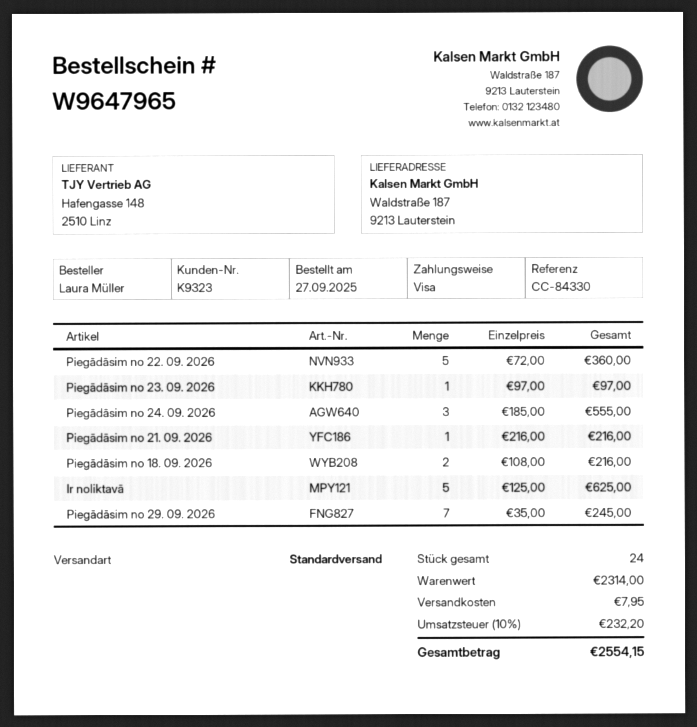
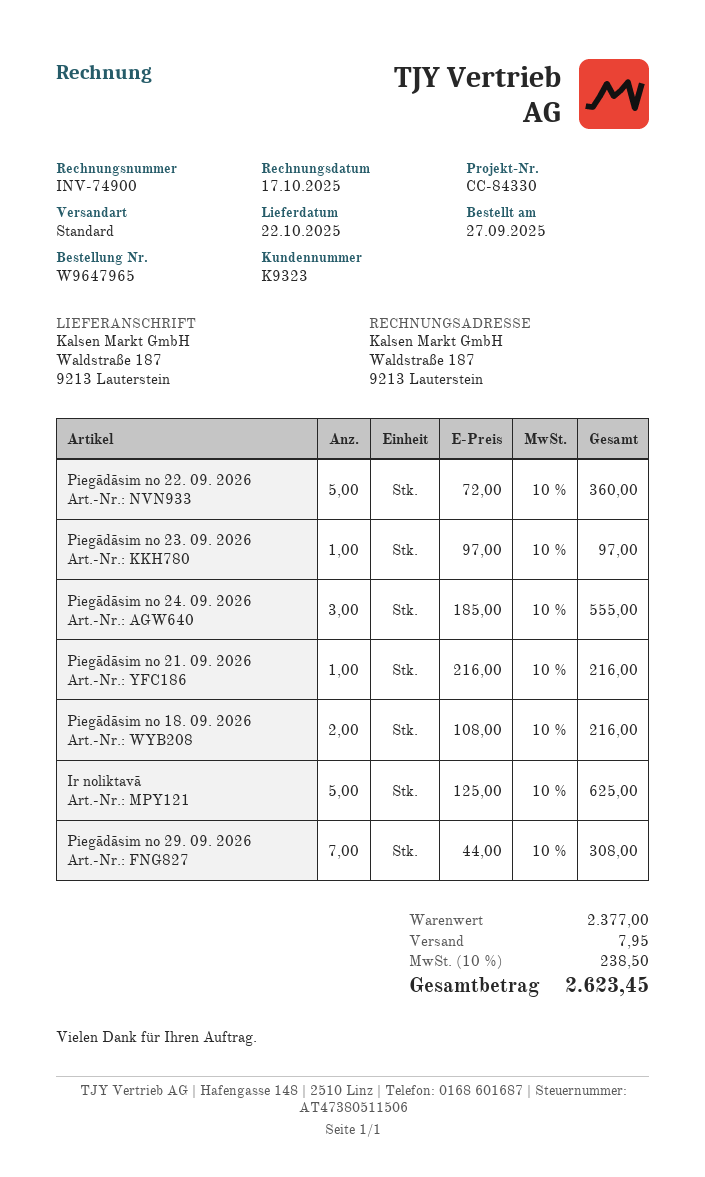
Piegādāsim no 29. 09. 2026: 7 x 35.00 = 245.00 -> 7 x 44.00 = 308.00
subtotal: 2314.00 -> 2377.00
tax: 10% = 232.20 -> 10% = 238.50
total: 2554.15 -> 2623.45

